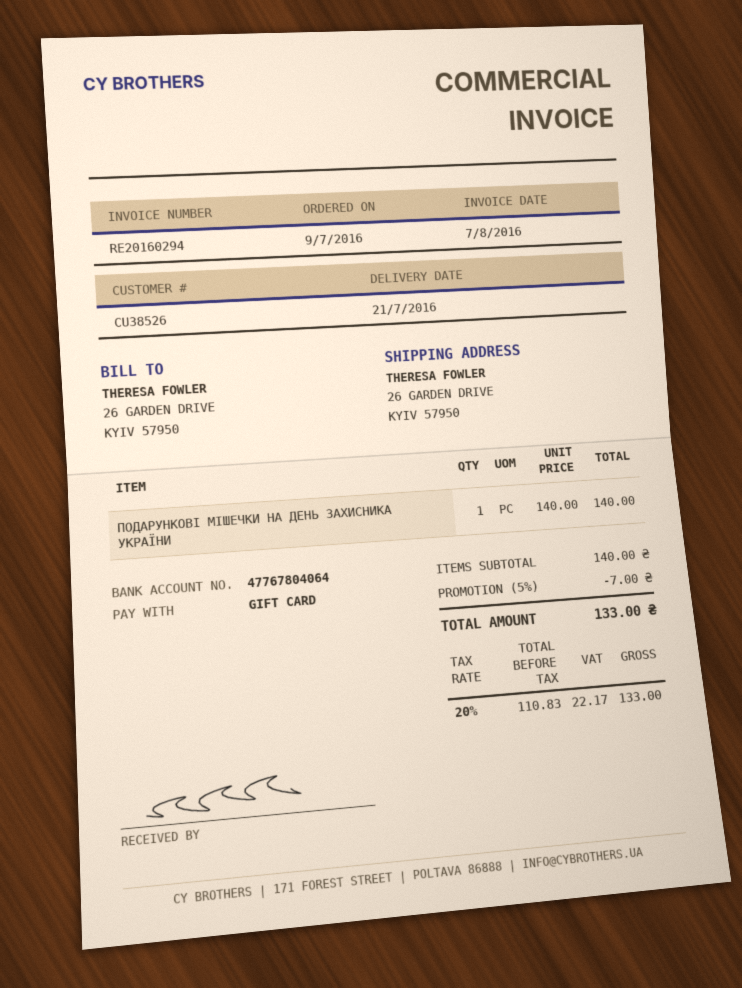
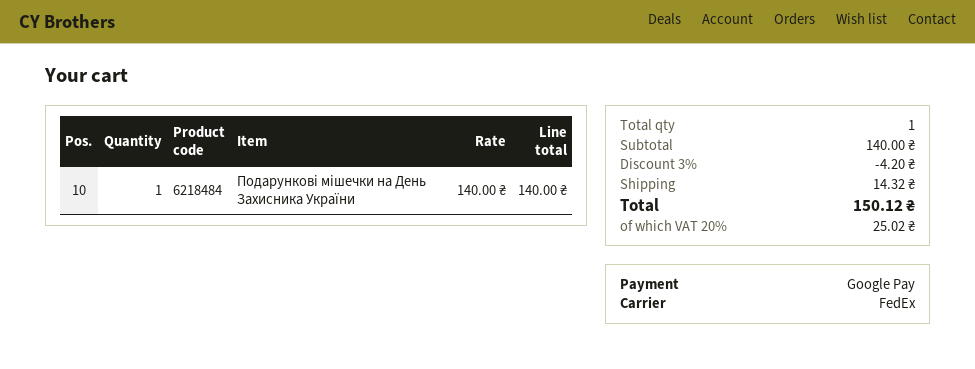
payment method: gift card -> Google Pay
discount: 5% = 7.00 -> 3% = 4.20
shipping: none -> 14.32
tax: 20% = 22.17 -> 20% = 25.02
total: 133.00 -> 150.12

